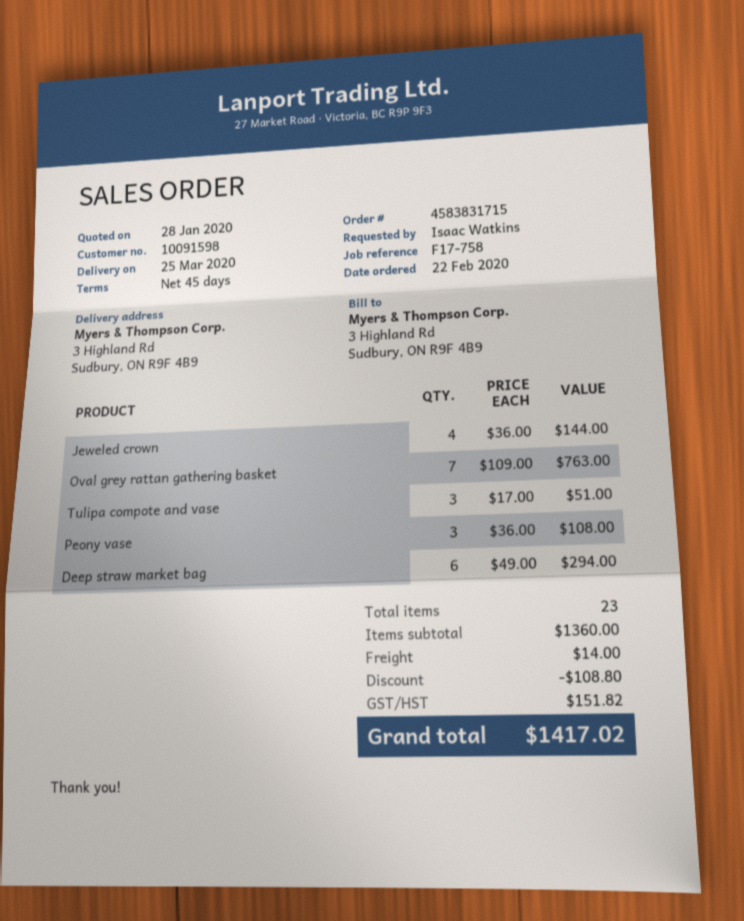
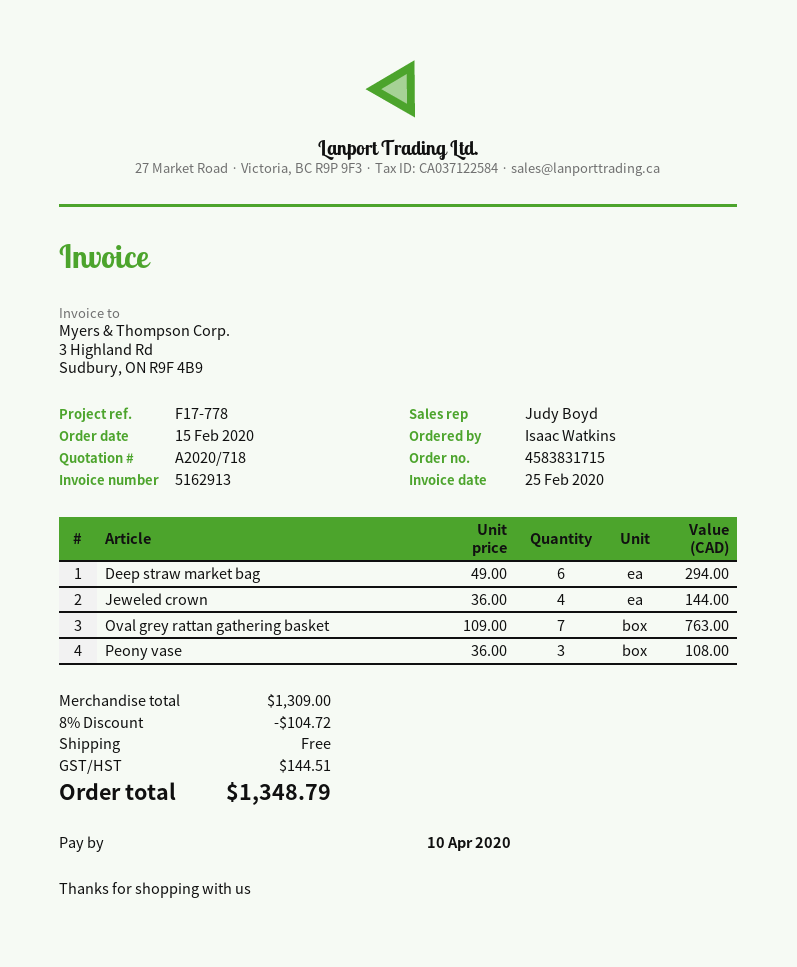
order date: 2020-02-22 -> 2020-02-15
reference: F17-758 -> F17-778
Tulipa compote and vase: 3 x 17.00 = 51.00 -> none
subtotal: 1360.00 -> 1309.00
discount: 108.80 -> 104.72
shipping: 14.00 -> 0.00
tax: 151.82 -> 144.51
total: 1417.02 -> 1348.79

